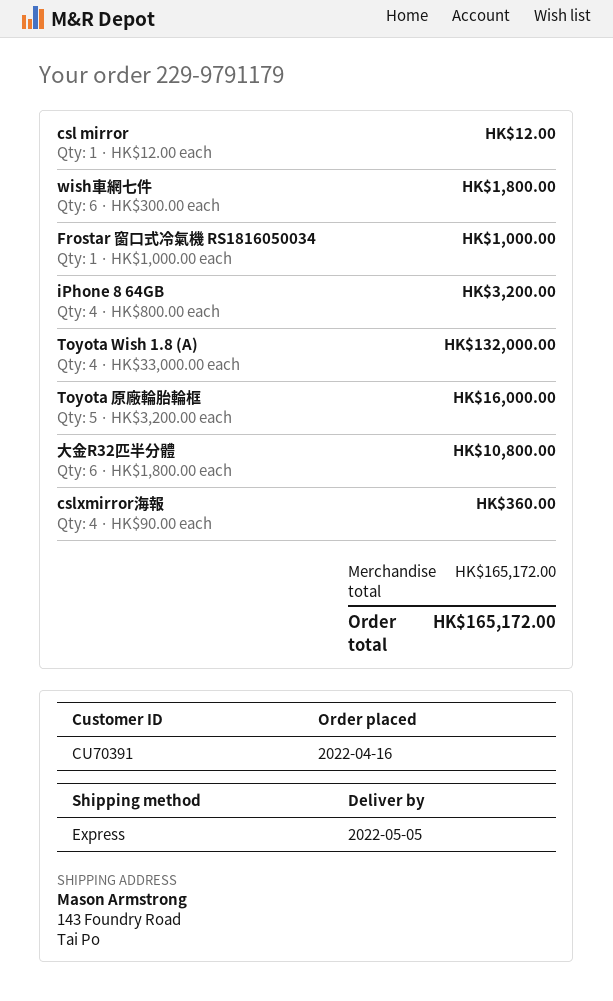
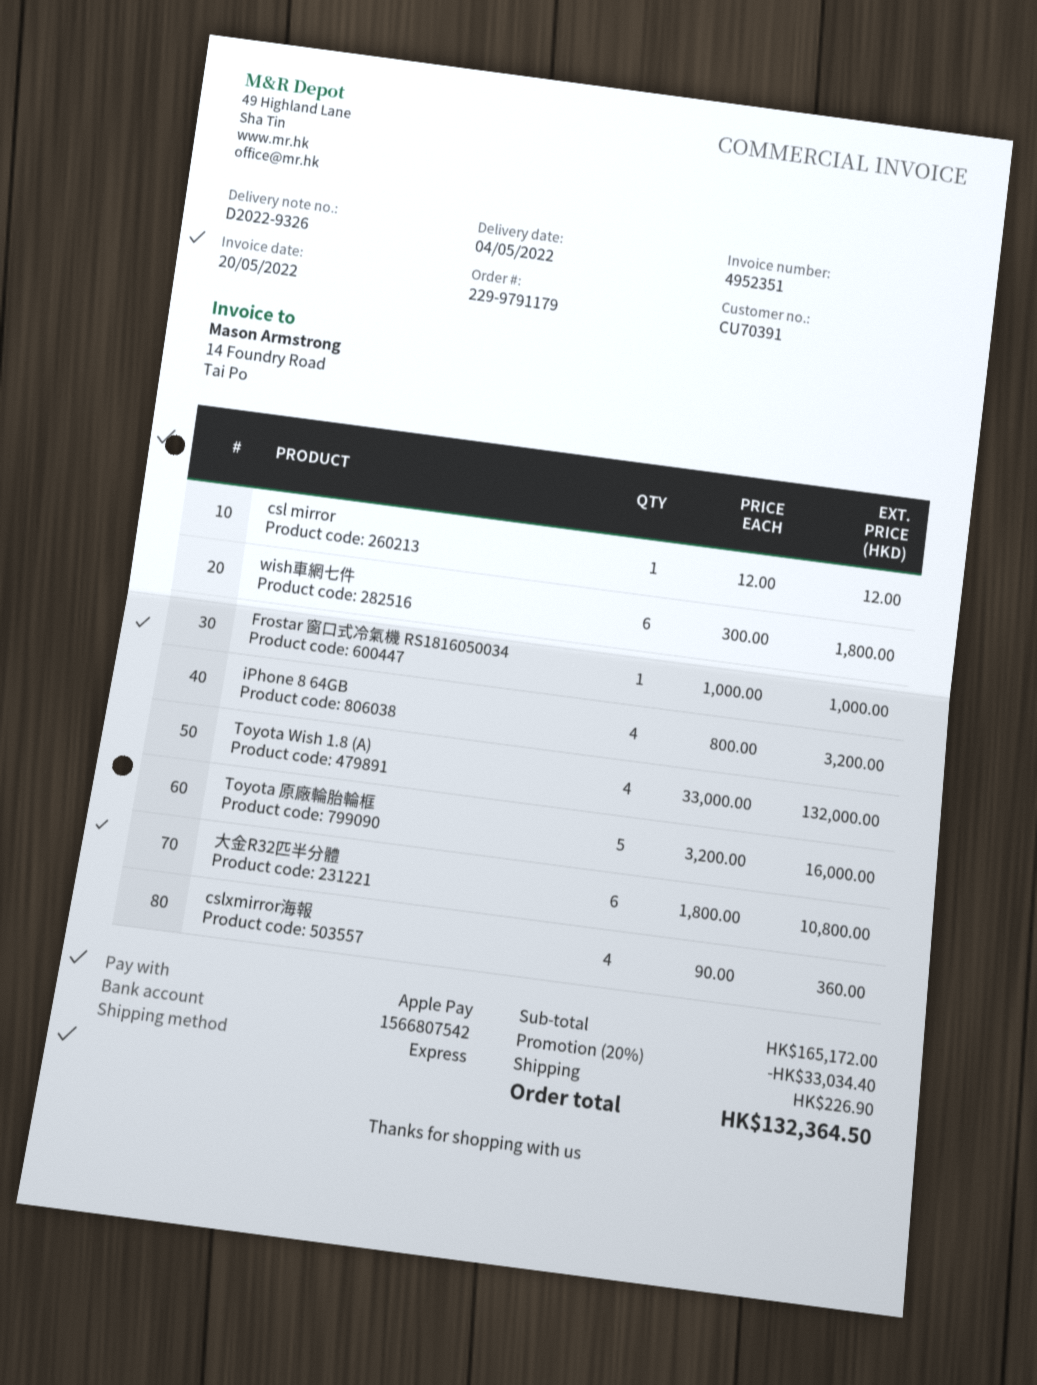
delivery date: 2022-05-05 -> 2022-05-04
discount: none -> 20% = 33034.40
shipping: none -> 226.90
total: 165172.00 -> 132364.50

